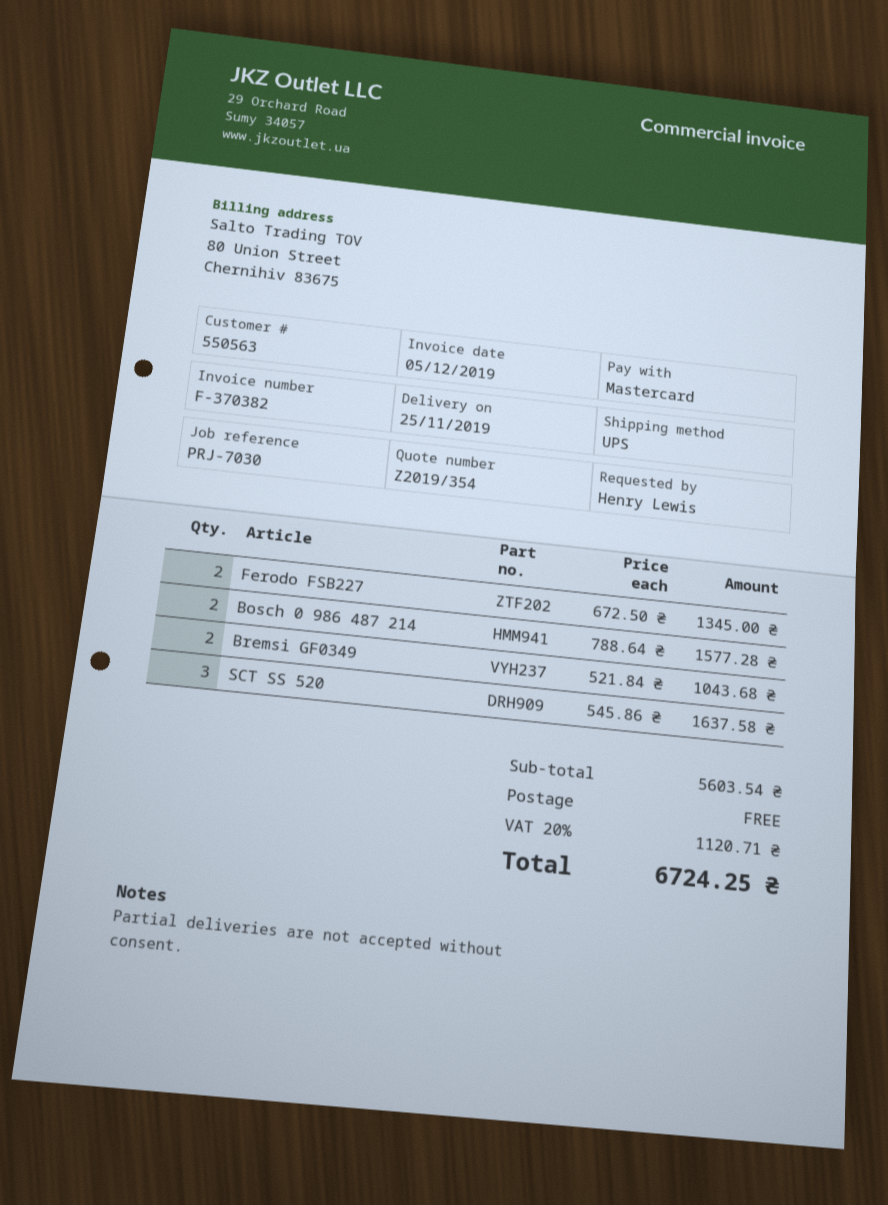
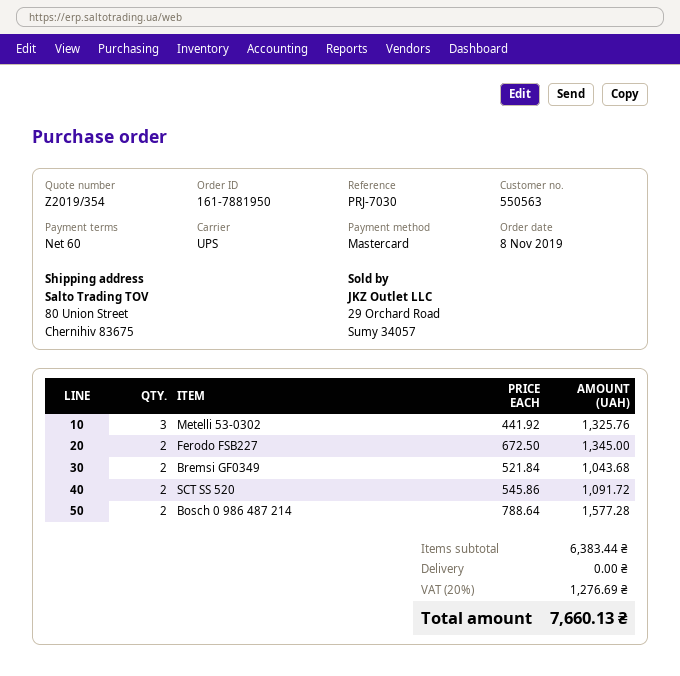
SCT SS 520: 3 x 545.86 = 1637.58 -> 2 x 545.86 = 1091.72
Metelli 53-0302: none -> 3 x 441.92 = 1325.76
subtotal: 5603.54 -> 6383.44
tax: 20% = 1120.71 -> 20% = 1276.69
total: 6724.25 -> 7660.13

